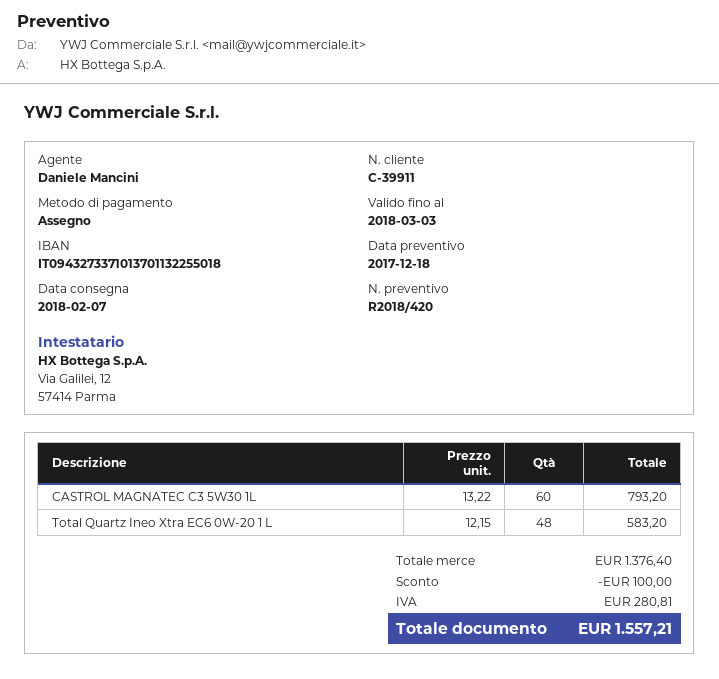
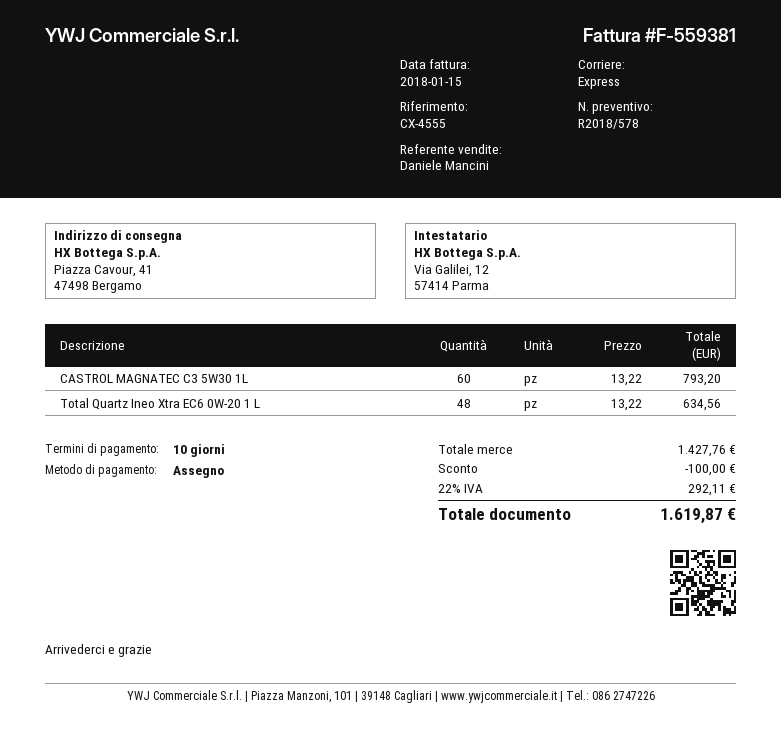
quote number: R2018/420 -> R2018/578
Total Quartz Ineo Xtra EC6 0W-20 1 L: 48 x 12.15 = 583.20 -> 48 x 13.22 = 634.56
subtotal: 1376.40 -> 1427.76
tax: 280.81 -> 292.11
total: 1557.21 -> 1619.87

